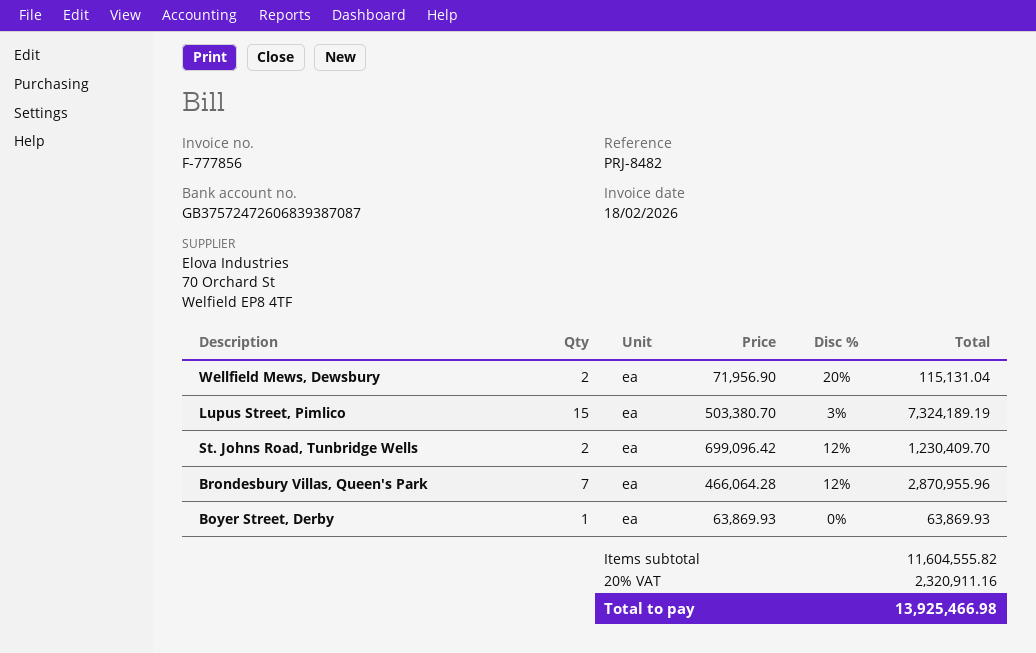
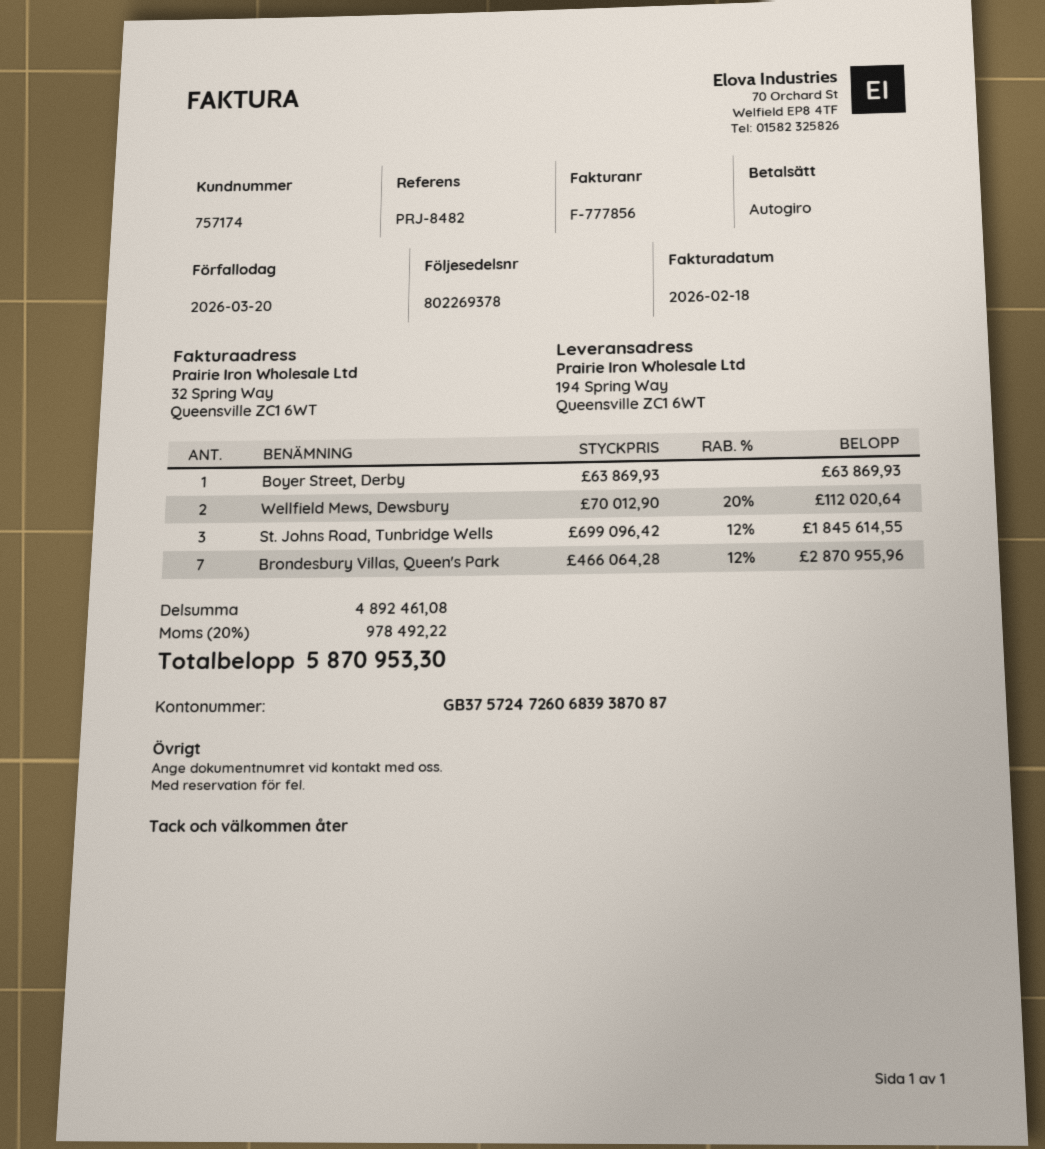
Wellfield Mews, Dewsbury: 2 x 71956.90 - 20% = 115131.04 -> 2 x 70012.90 - 20% = 112020.64
Lupus Street, Pimlico: 15 x 503380.70 - 3% = 7324189.19 -> none
St. Johns Road, Tunbridge Wells: 2 x 699096.42 - 12% = 1230409.70 -> 3 x 699096.42 - 12% = 1845614.55
subtotal: 11604555.82 -> 4892461.08
tax: 20% = 2320911.16 -> 20% = 978492.22
total: 13925466.98 -> 5870953.30

